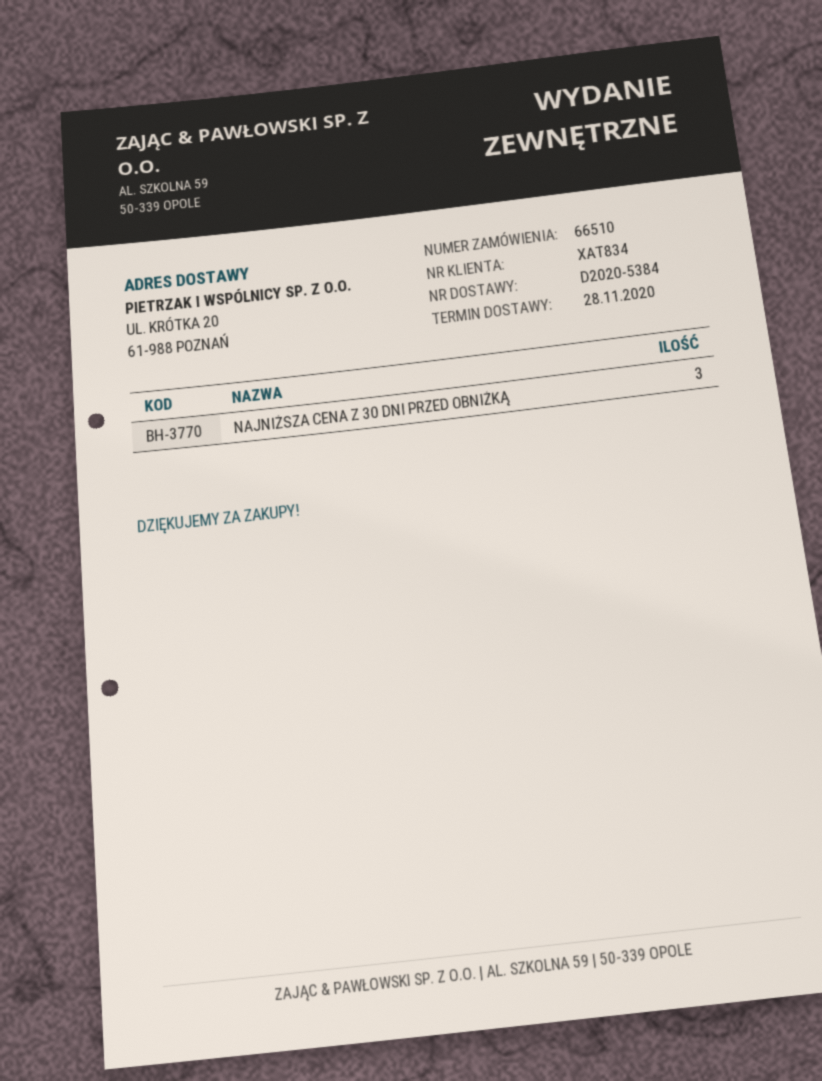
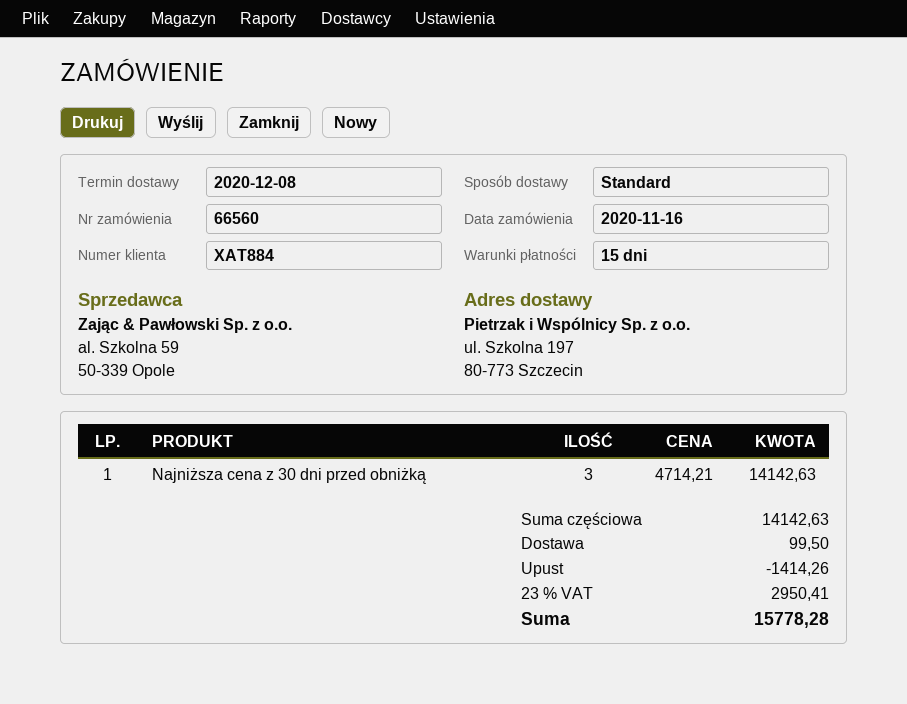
order number: 66510 -> 66560
delivery date: 2020-11-28 -> 2020-12-08
customer number: XAT834 -> XAT884
ship to: UL. KRÓTKA 20, 61-988 POZNAŃ -> ul. Szkolna 197, 80-773 Szczecin

